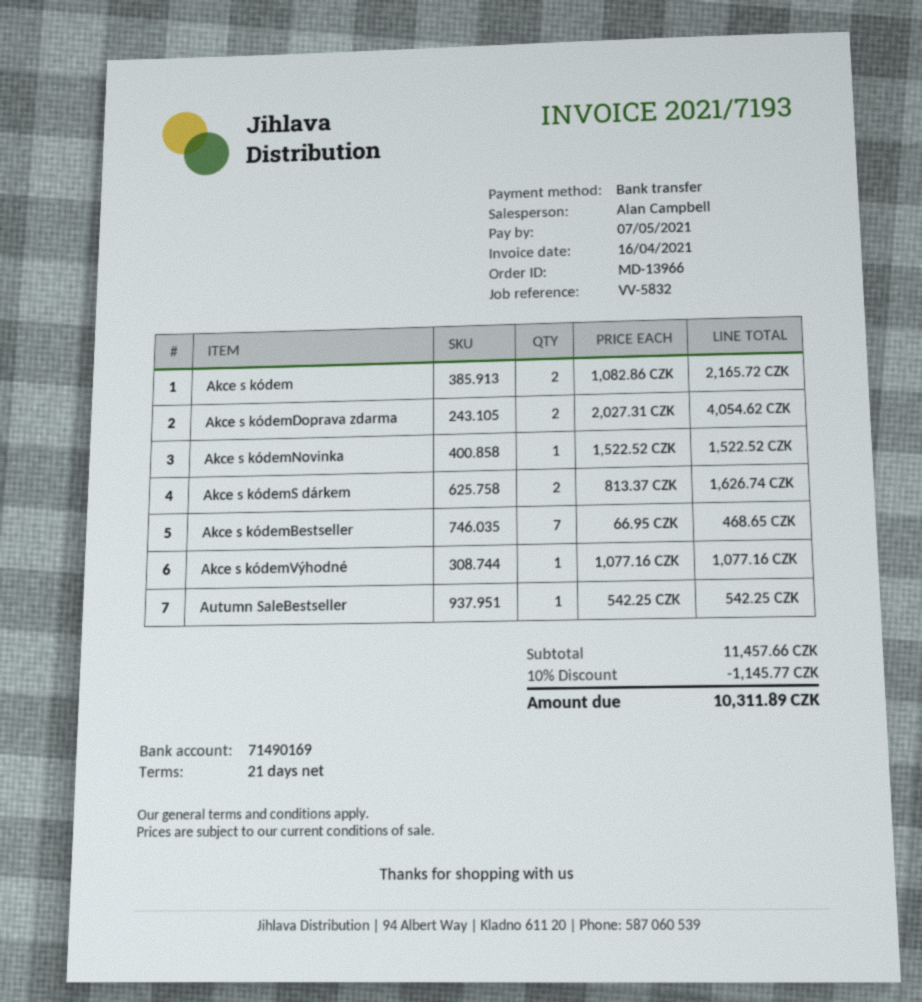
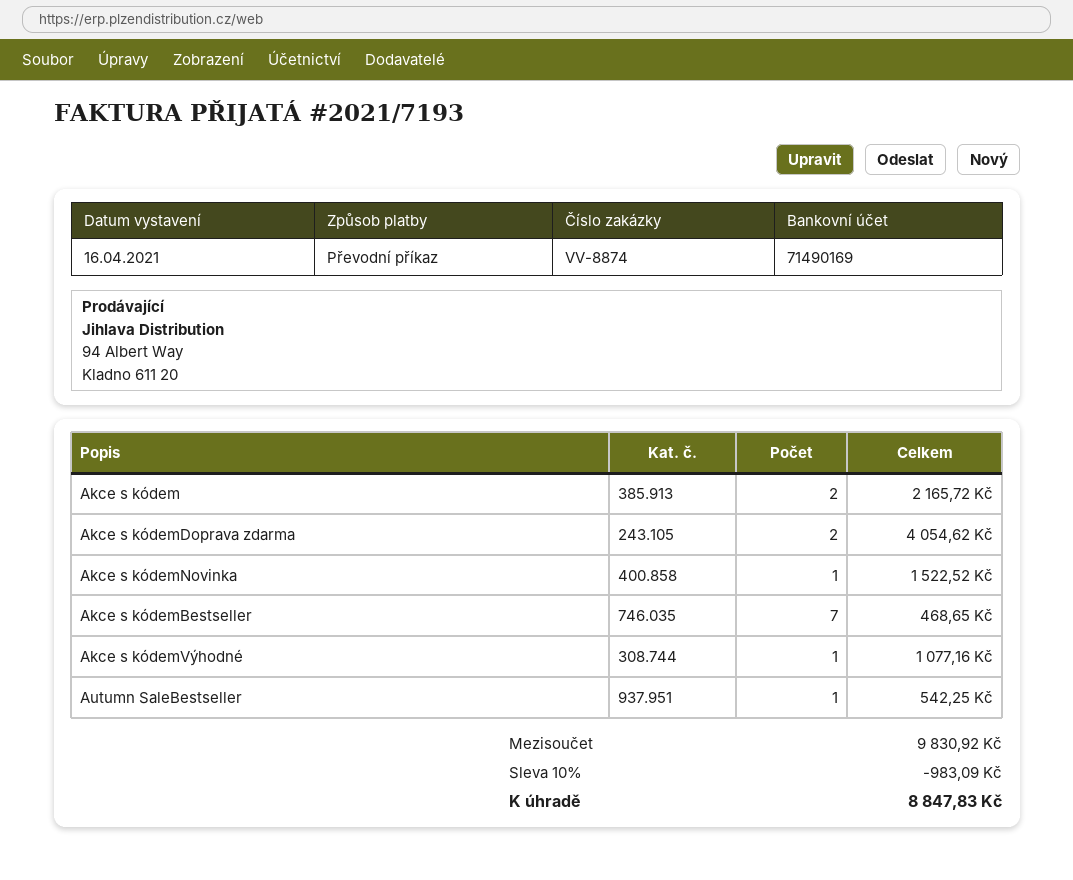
reference: VV-5832 -> VV-8874
Akce s kódemS dárkem: 2 for 1626.74 -> none
subtotal: 11457.66 -> 9830.92
discount: 10% = 1145.77 -> 10% = 983.09
total: 10311.89 -> 8847.83

